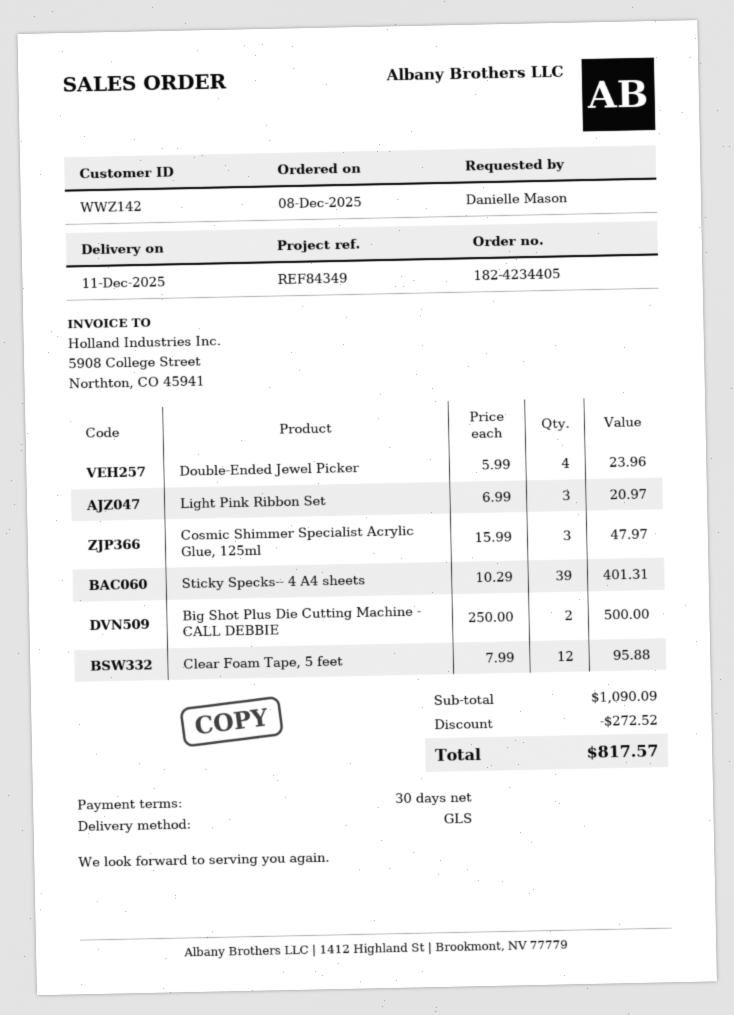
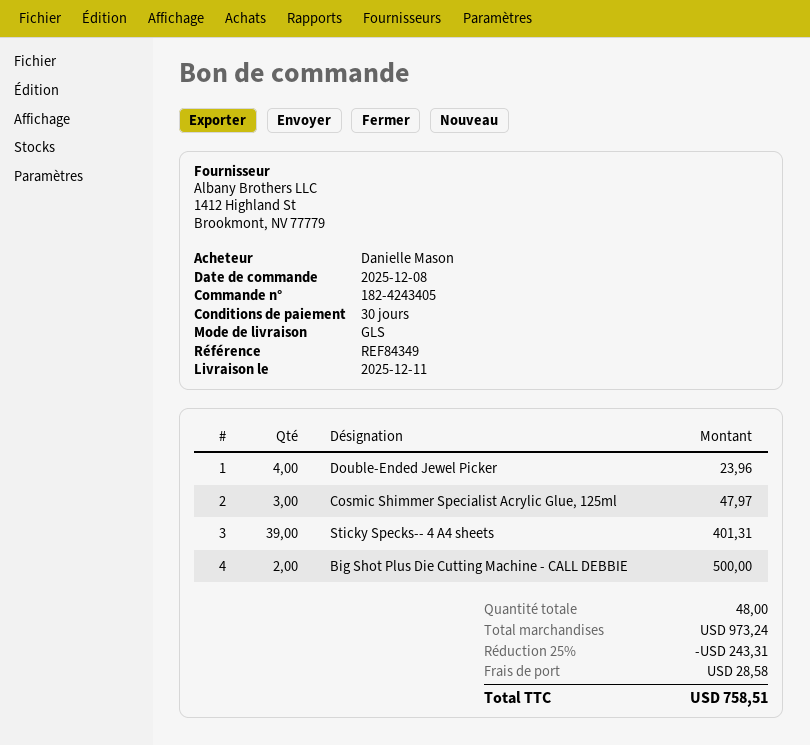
order number: 182-4234405 -> 182-4243405
Light Pink Ribbon Set: 3 for 20.97 -> none
Clear Foam Tape, 5 feet: 12 for 95.88 -> none
subtotal: 1090.09 -> 973.24
discount: 272.52 -> 243.31
shipping: none -> 28.58
total: 817.57 -> 758.51

